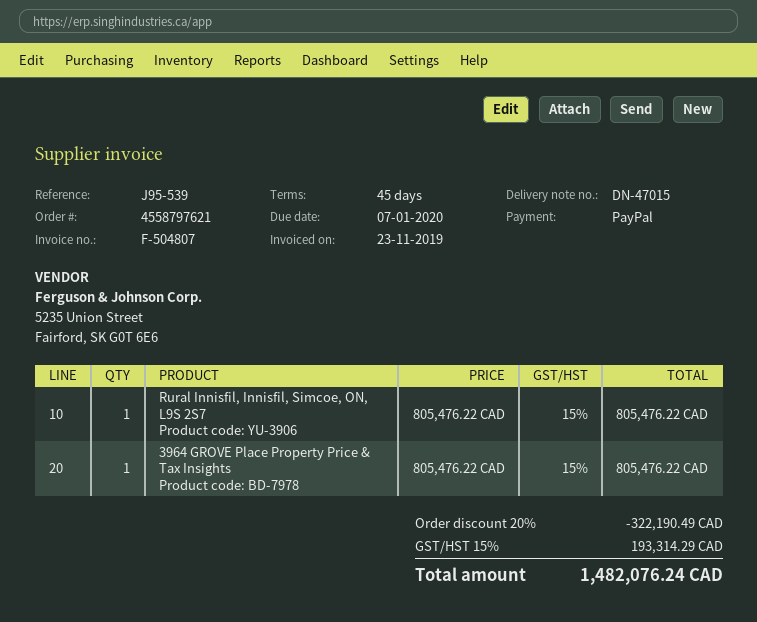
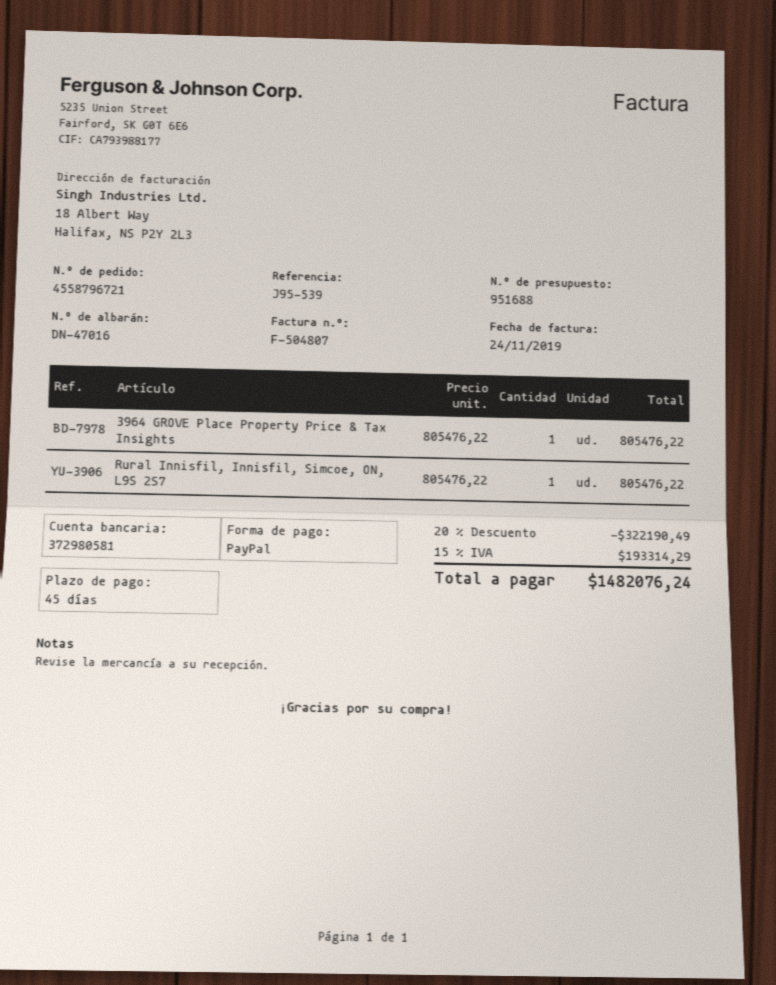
order number: 4558797621 -> 4558796721
delivery note number: DN-47015 -> DN-47016
invoice date: 2019-11-23 -> 2019-11-24

